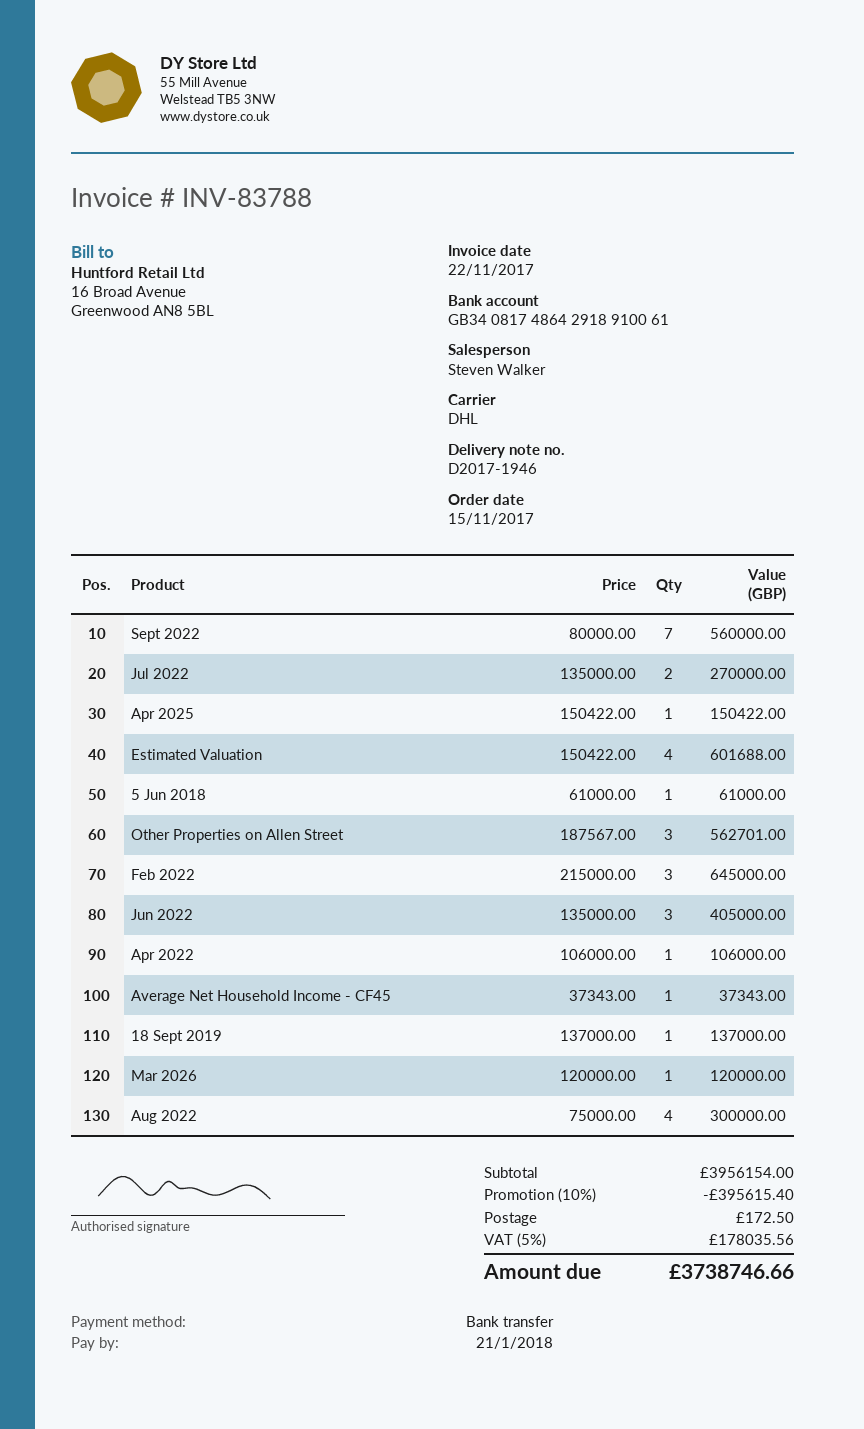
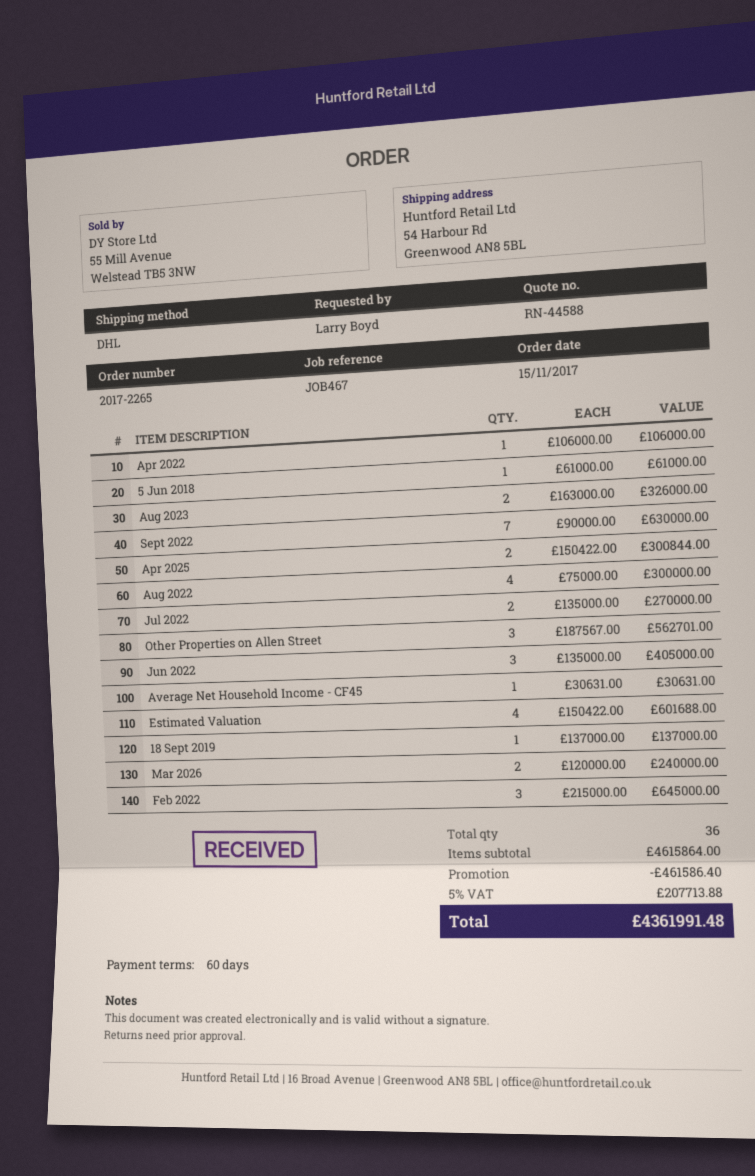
Sept 2022: 7 x 80000.00 = 560000.00 -> 7 x 90000.00 = 630000.00
Apr 2025: 1 x 150422.00 = 150422.00 -> 2 x 150422.00 = 300844.00
Average Net Household Income - CF45: 1 x 37343.00 = 37343.00 -> 1 x 30631.00 = 30631.00
Mar 2026: 1 x 120000.00 = 120000.00 -> 2 x 120000.00 = 240000.00
Aug 2023: none -> 2 x 163000.00 = 326000.00
subtotal: 3956154.00 -> 4615864.00
discount: 395615.40 -> 461586.40
shipping: 172.50 -> none
tax: 5% = 178035.56 -> 5% = 207713.88
total: 3738746.66 -> 4361991.48

